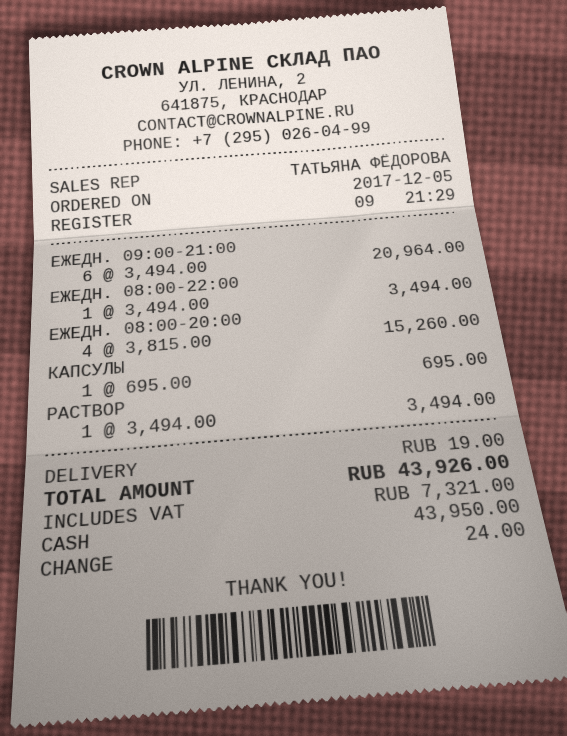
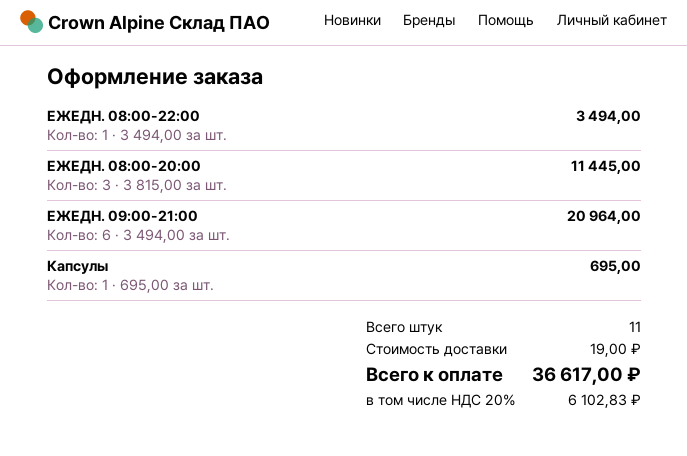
ЕЖЕДН. 08:00-20:00: 4 x 3815.00 = 15260.00 -> 3 x 3815.00 = 11445.00
РАСТВОР: 1 x 3494.00 = 3494.00 -> none
tax: 7321.00 -> 6102.83
total: 43926.00 -> 36617.00

